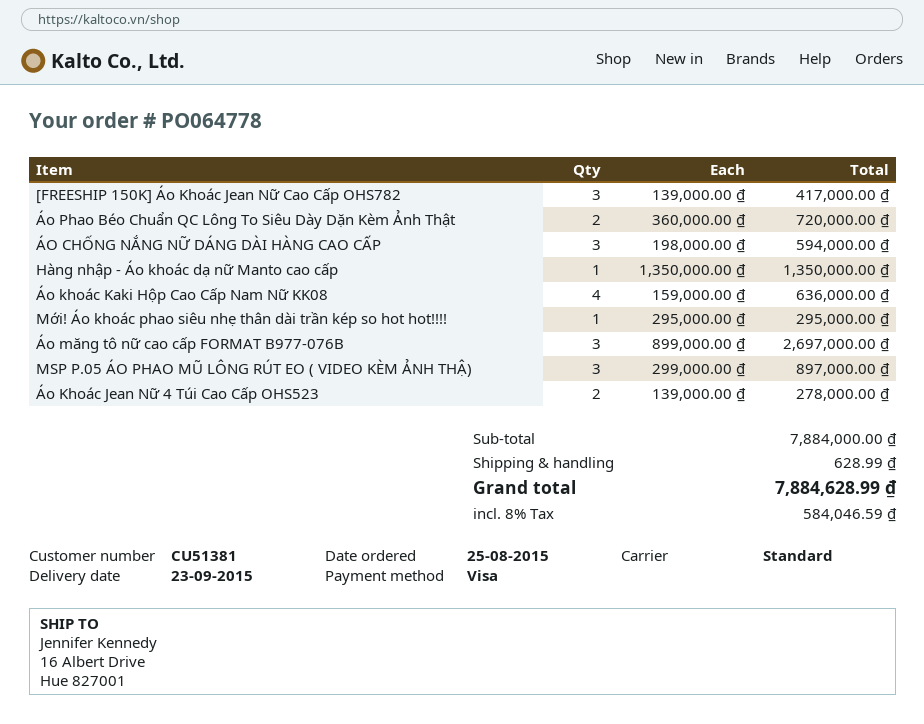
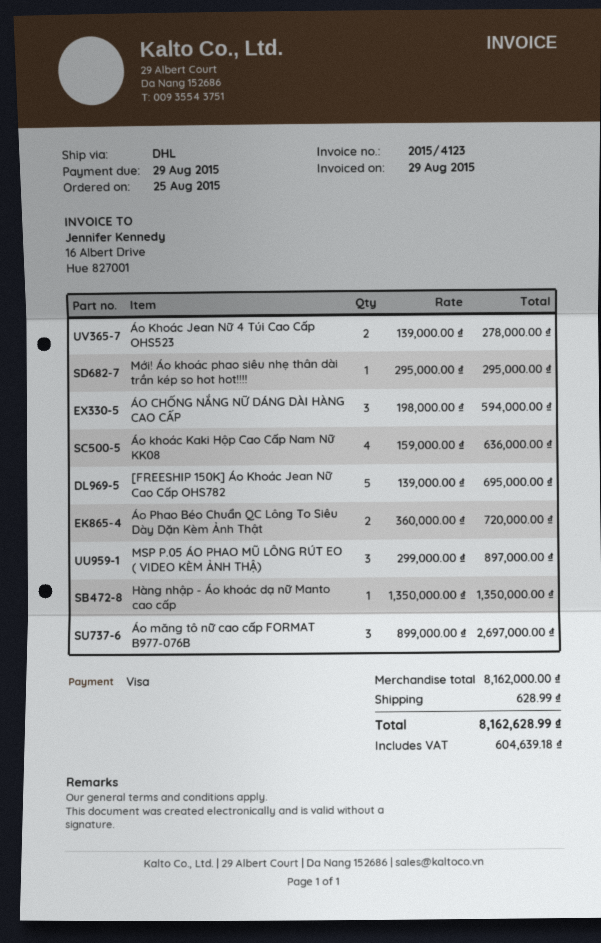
shipping method: standard -> DHL
[FREESHIP 150K] Áo Khoác Jean Nữ Cao Cấp OHS782: 3 x 139000.00 = 417000.00 -> 5 x 139000.00 = 695000.00
subtotal: 7884000.00 -> 8162000.00
tax: 584046.59 -> 604639.18
total: 7884628.99 -> 8162628.99

